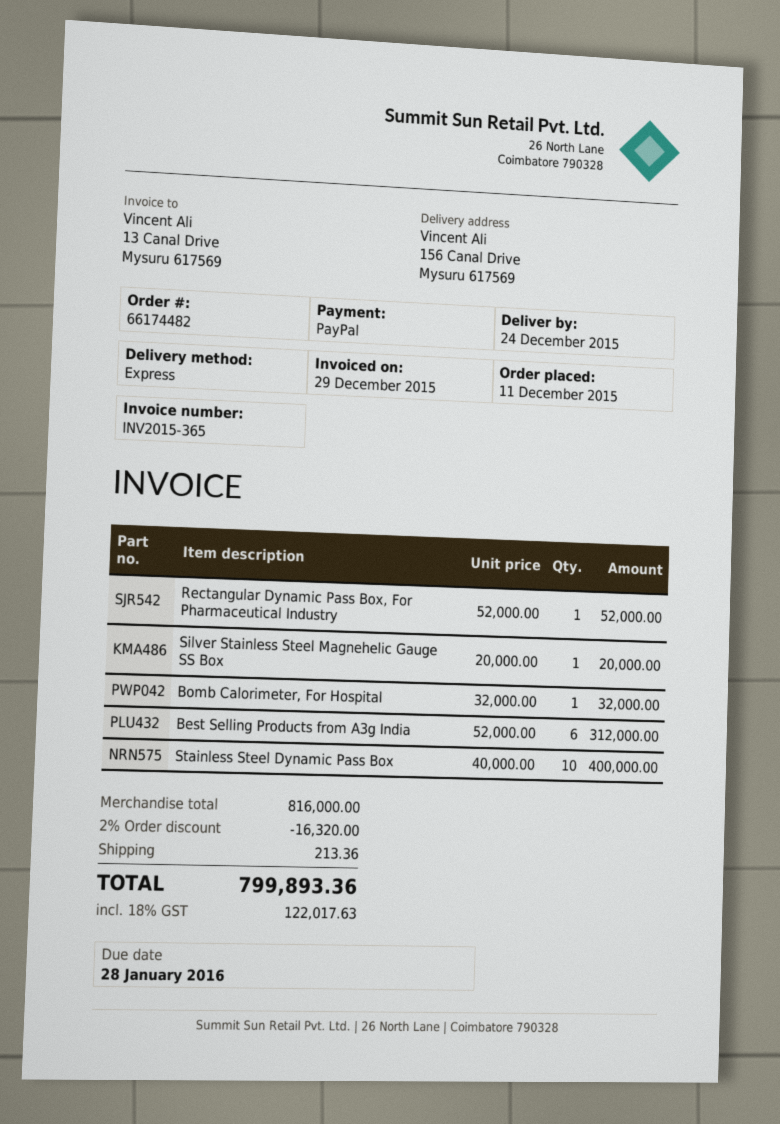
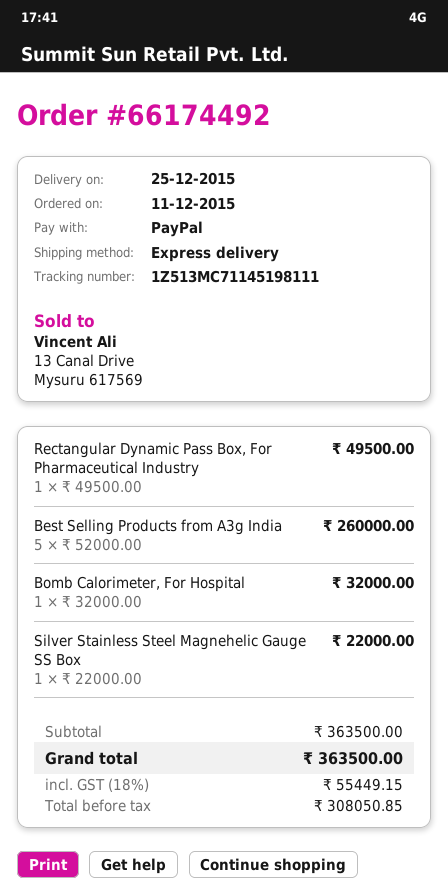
order number: 66174482 -> 66174492
delivery date: 2015-12-24 -> 2015-12-25
Rectangular Dynamic Pass Box, For Pharmaceutical Industry: 1 x 52000.00 = 52000.00 -> 1 x 49500.00 = 49500.00
Silver Stainless Steel Magnehelic Gauge SS Box: 1 x 20000.00 = 20000.00 -> 1 x 22000.00 = 22000.00
Best Selling Products from A3g India: 6 x 52000.00 = 312000.00 -> 5 x 52000.00 = 260000.00
Stainless Steel Dynamic Pass Box: 10 x 40000.00 = 400000.00 -> none
subtotal: 816000.00 -> 363500.00
discount: 2% = 16320.00 -> none
shipping: 213.36 -> none
tax: 18% = 122017.63 -> 18% = 55449.15
total: 799893.36 -> 363500.00

